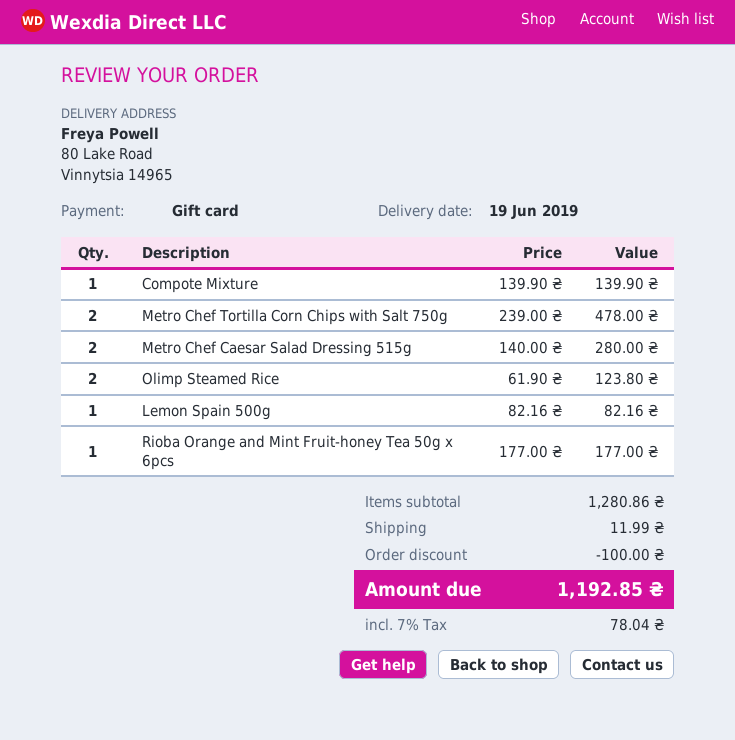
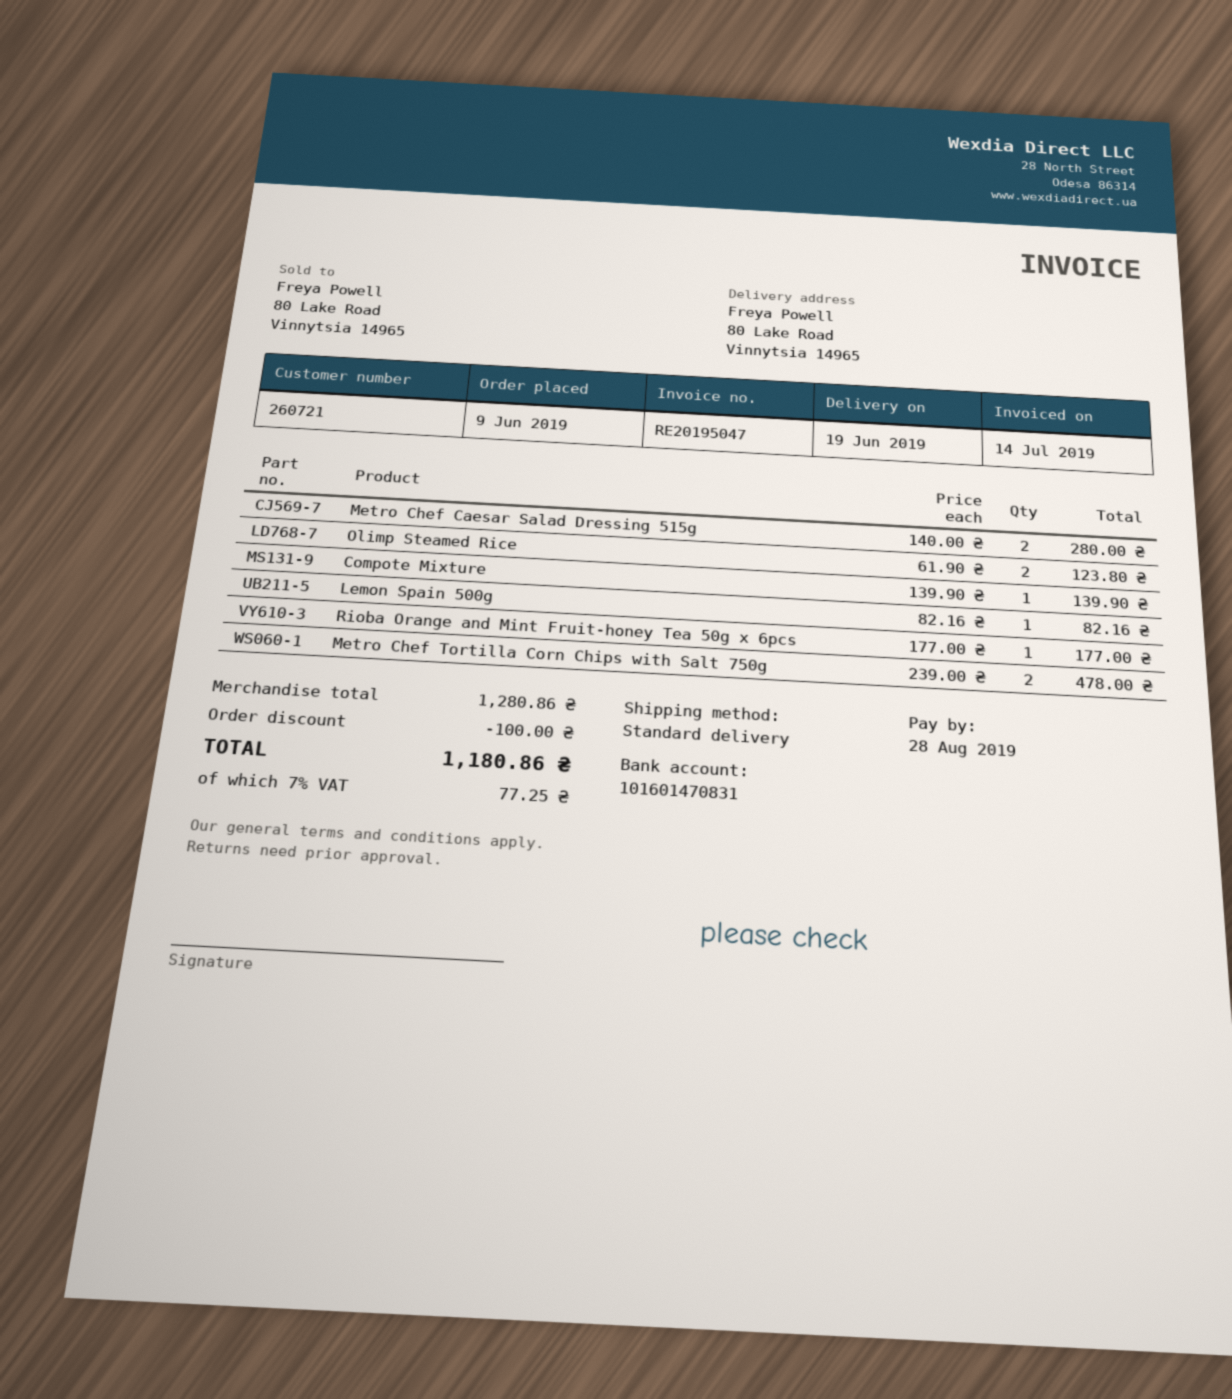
shipping: 11.99 -> none
tax: 7% = 78.04 -> 7% = 77.25
total: 1192.85 -> 1180.86

